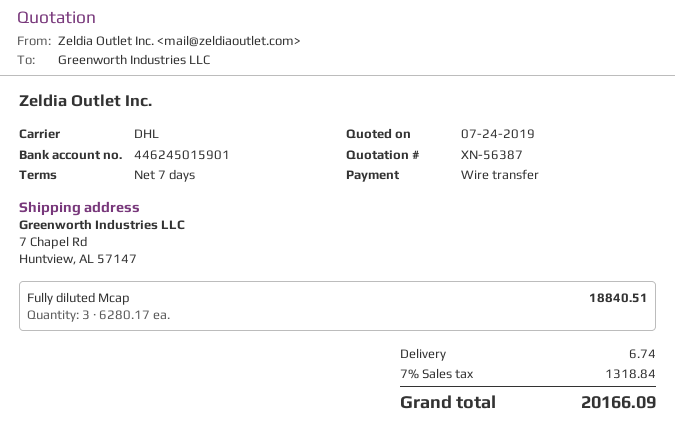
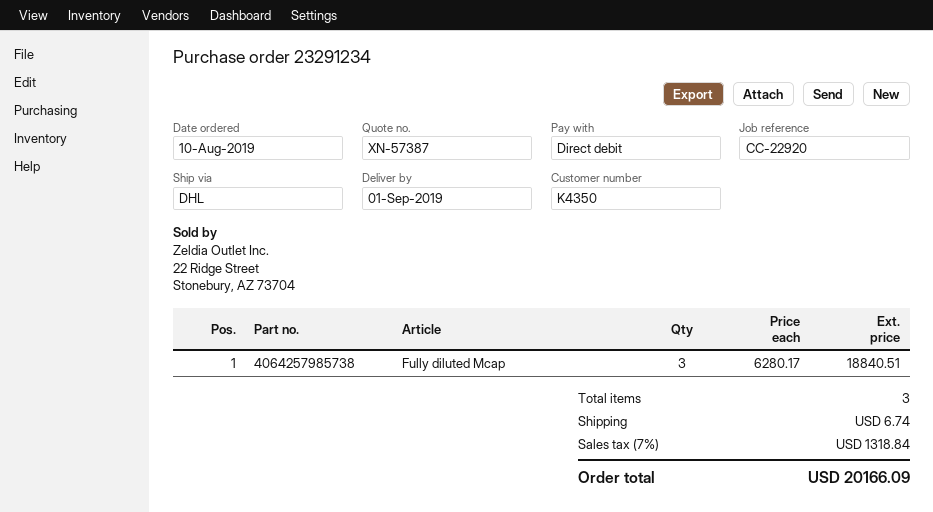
quote number: XN-56387 -> XN-57387
payment method: bank transfer -> direct debit

